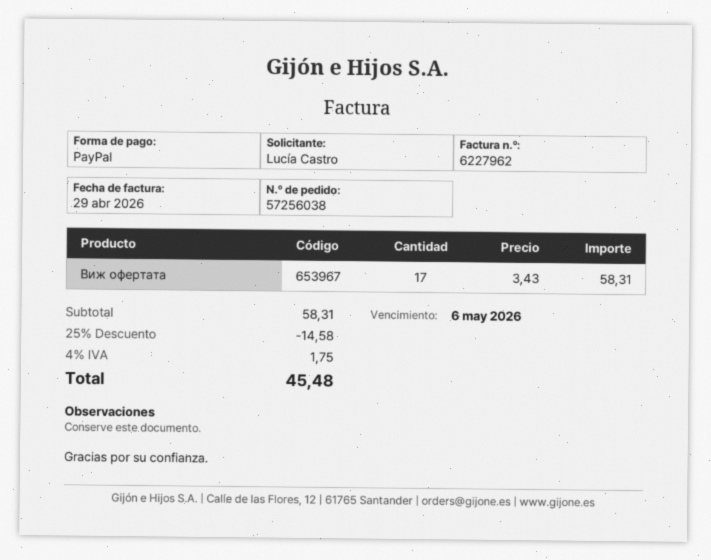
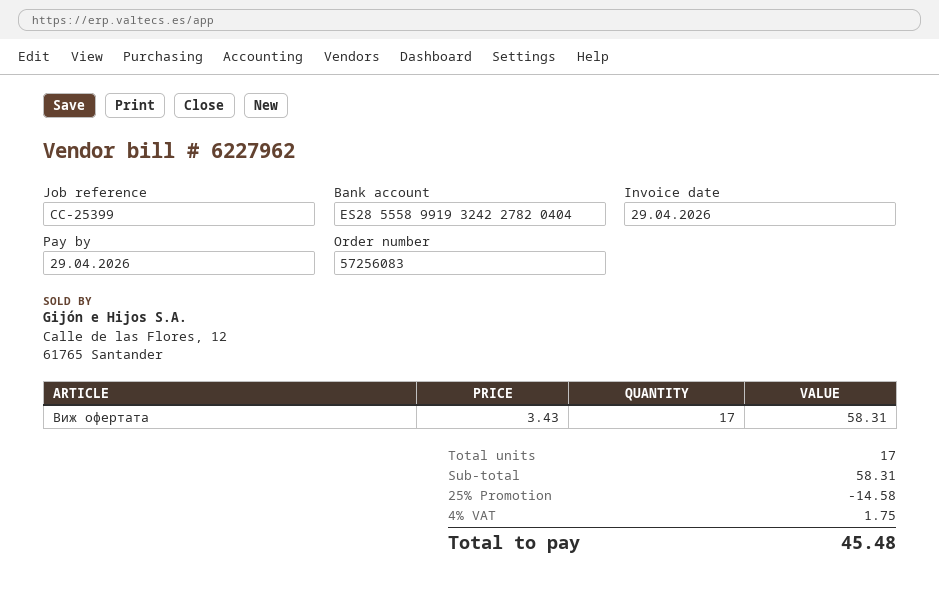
order number: 57256038 -> 57256083
due date: 2026-05-06 -> 2026-04-29

